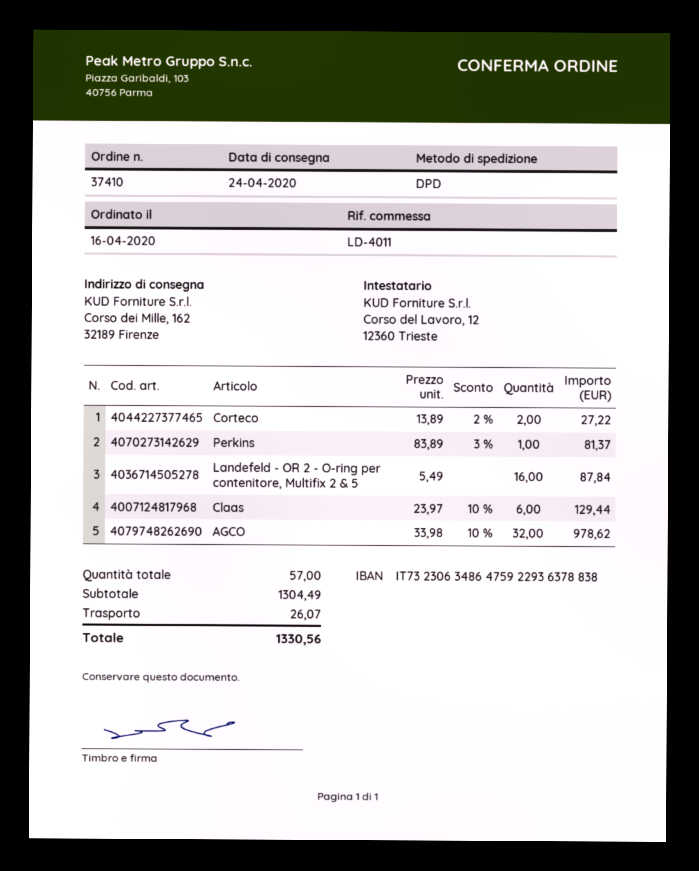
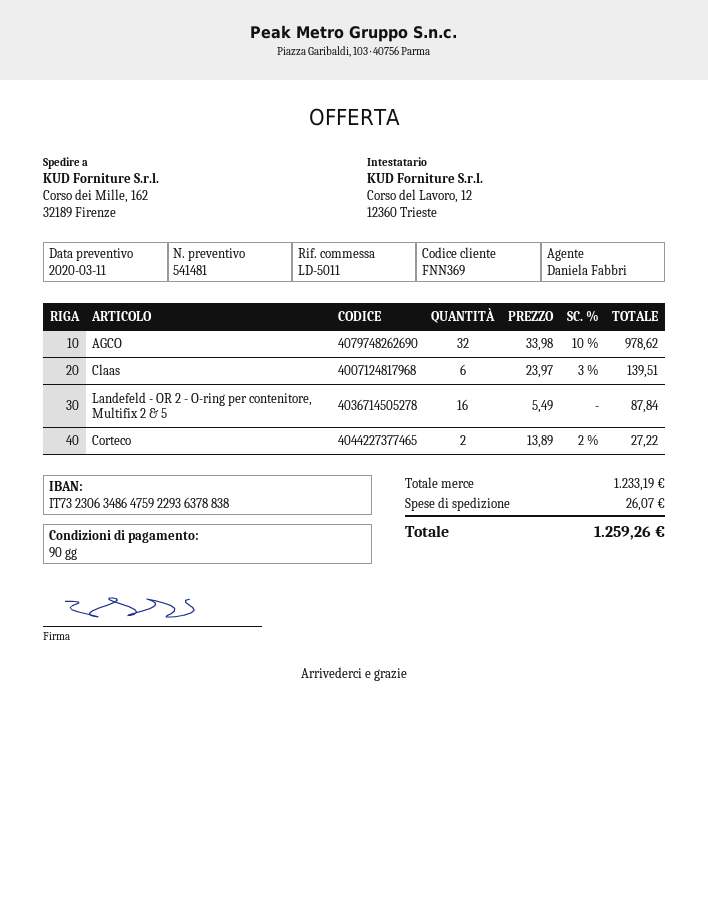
reference: LD-4011 -> LD-5011
Perkins: 1 x 83.89 - 3% = 81.37 -> none
Claas: 6 x 23.97 - 10% = 129.44 -> 6 x 23.97 - 3% = 139.51
subtotal: 1304.49 -> 1233.19
total: 1330.56 -> 1259.26

